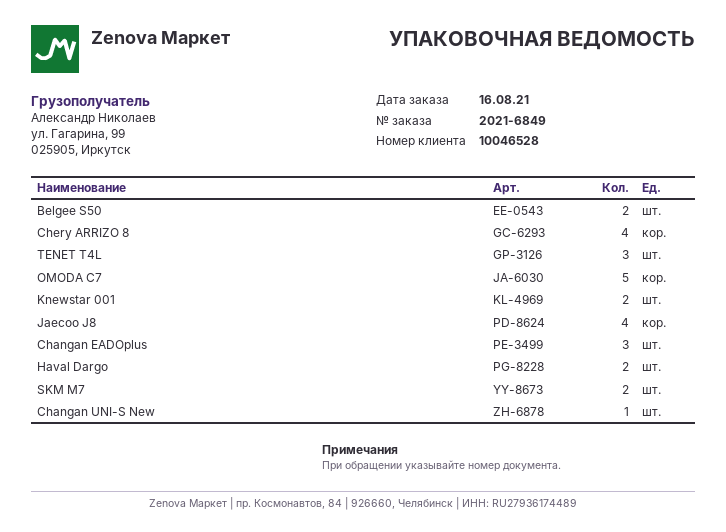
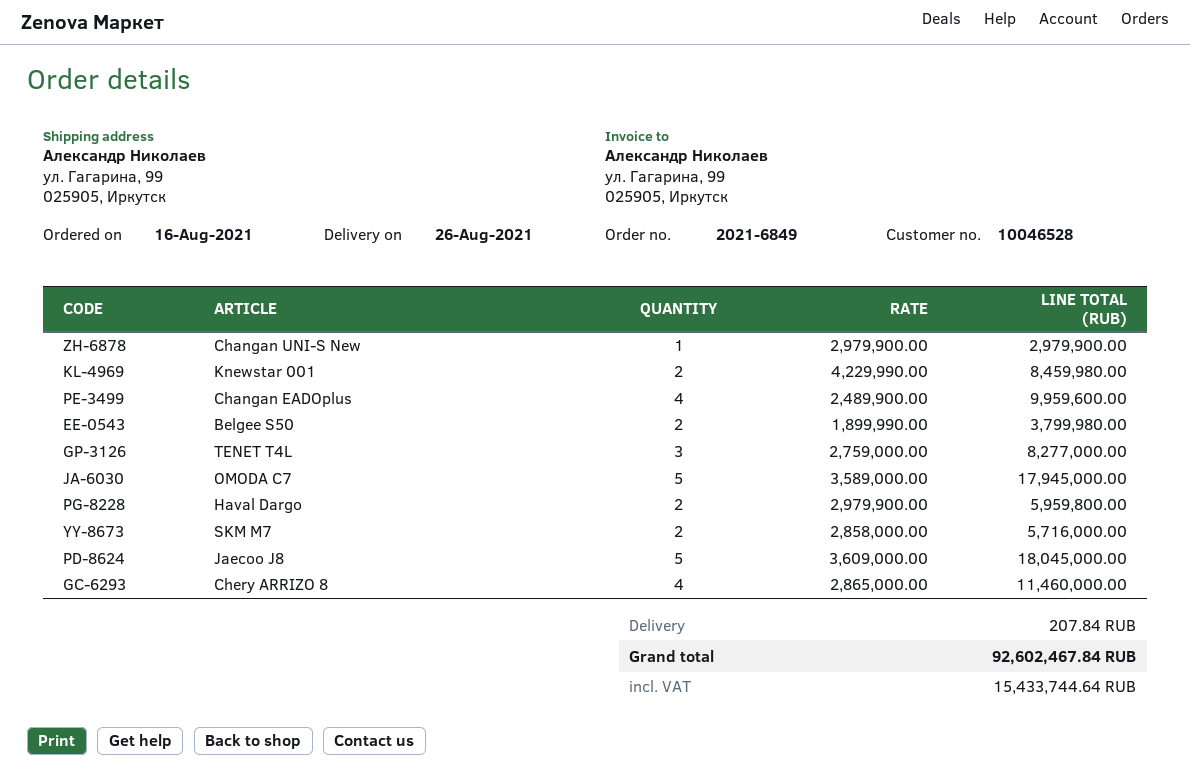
Jaecoo J8: 4 -> 5
Changan EADOplus: 3 -> 4

